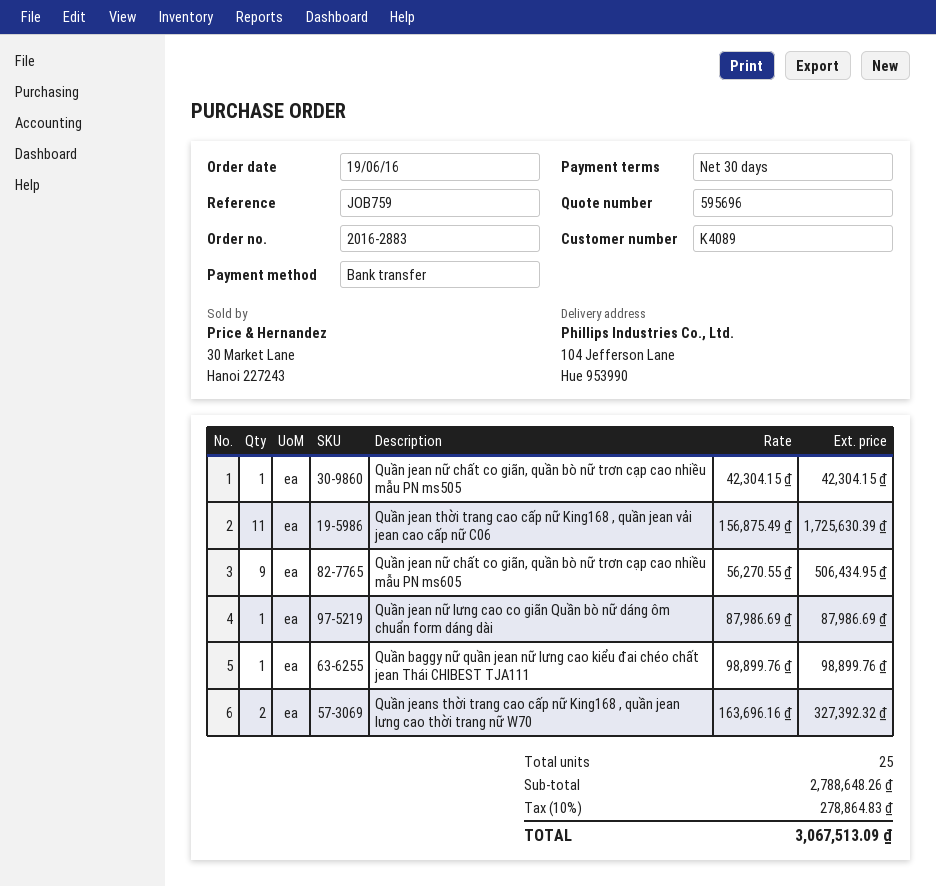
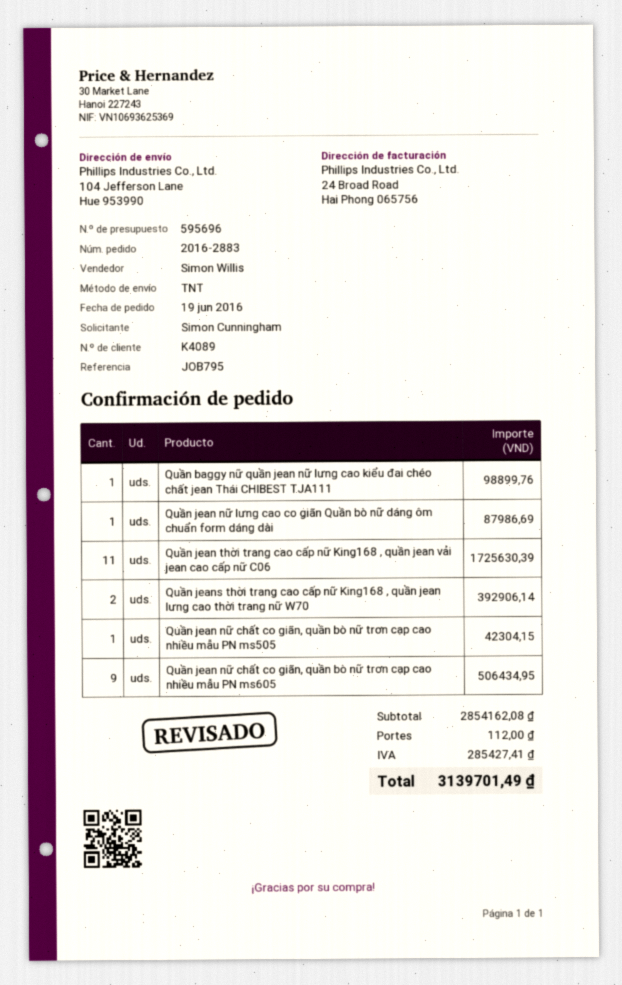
reference: JOB759 -> JOB795
Quần jeans thời trang cao cấp nữ King168 , quần jean lưng cao thời trang nữ W70: 2 for 327392.32 -> 2 for 392906.14
subtotal: 2788648.26 -> 2854162.08
shipping: none -> 112.00
tax: 278864.83 -> 285427.41
total: 3067513.09 -> 3139701.49

